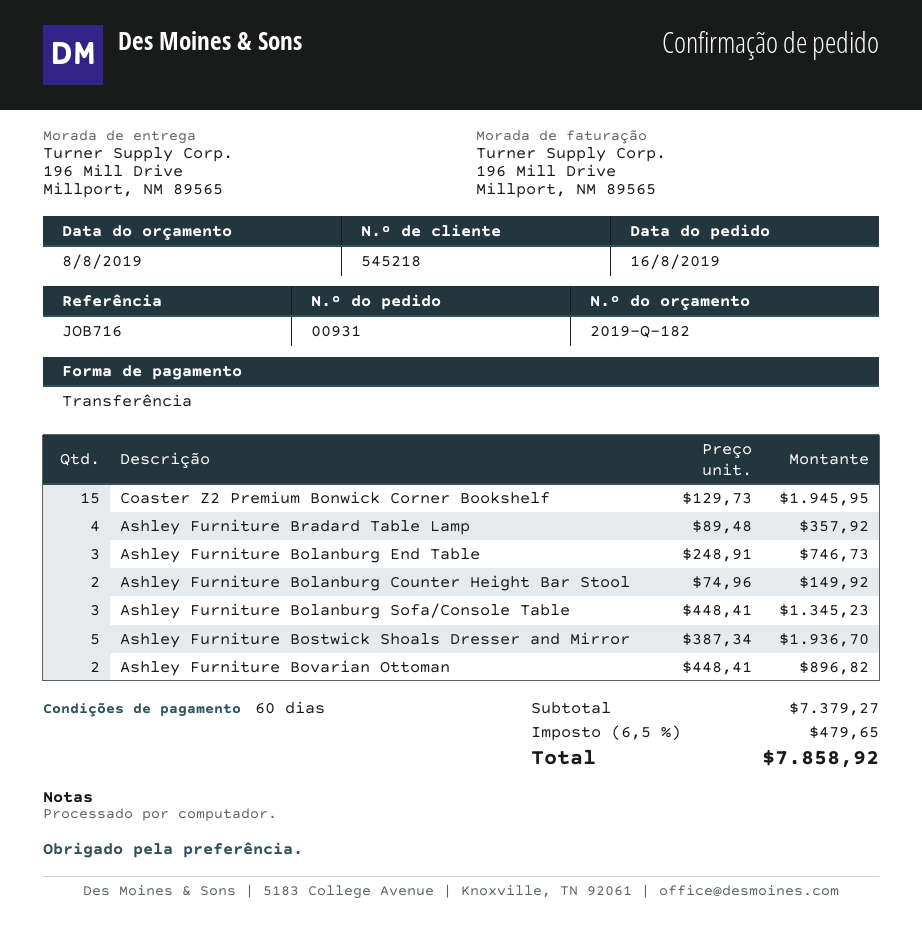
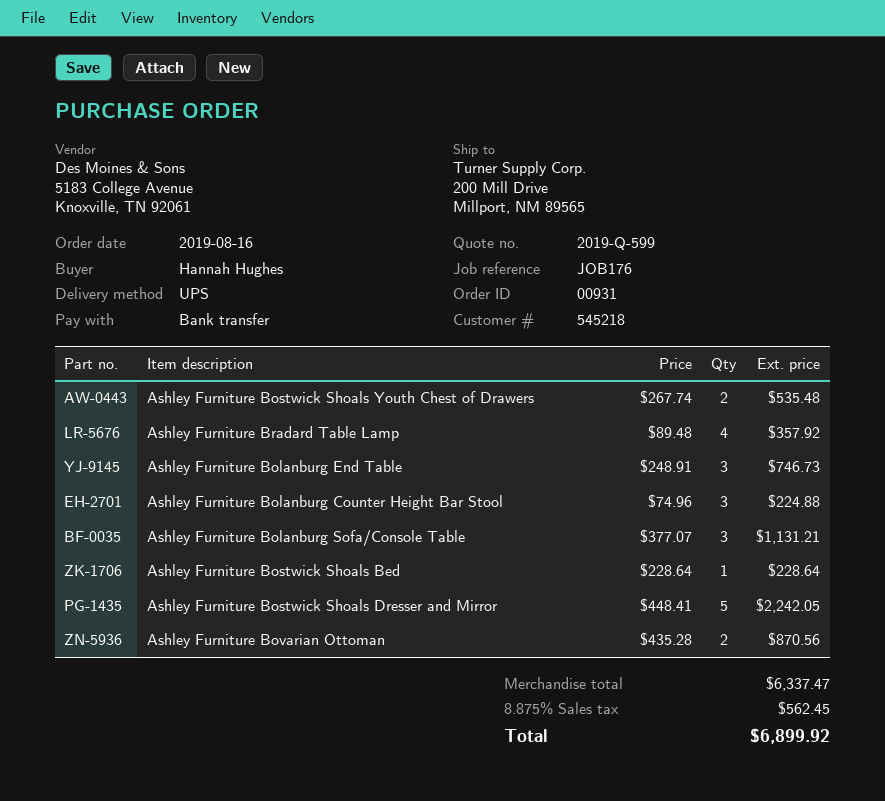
quote number: 2019-Q-182 -> 2019-Q-599
reference: JOB716 -> JOB176
ship to: 196 Mill Drive, Millport, NM 89565 -> 200 Mill Drive, Millport, NM 89565
Coaster Z2 Premium Bonwick Corner Bookshelf: 15 x 129.73 = 1945.95 -> none
Ashley Furniture Bolanburg Counter Height Bar Stool: 2 x 74.96 = 149.92 -> 3 x 74.96 = 224.88
Ashley Furniture Bolanburg Sofa/Console Table: 3 x 448.41 = 1345.23 -> 3 x 377.07 = 1131.21
Ashley Furniture Bostwick Shoals Dresser and Mirror: 5 x 387.34 = 1936.70 -> 5 x 448.41 = 2242.05
Ashley Furniture Bovarian Ottoman: 2 x 448.41 = 896.82 -> 2 x 435.28 = 870.56
Ashley Furniture Bostwick Shoals Youth Chest of Drawers: none -> 2 x 267.74 = 535.48
Ashley Furniture Bostwick Shoals Bed: none -> 1 x 228.64 = 228.64
subtotal: 7379.27 -> 6337.47
tax: 6.5% = 479.65 -> 8.875% = 562.45
total: 7858.92 -> 6899.92

